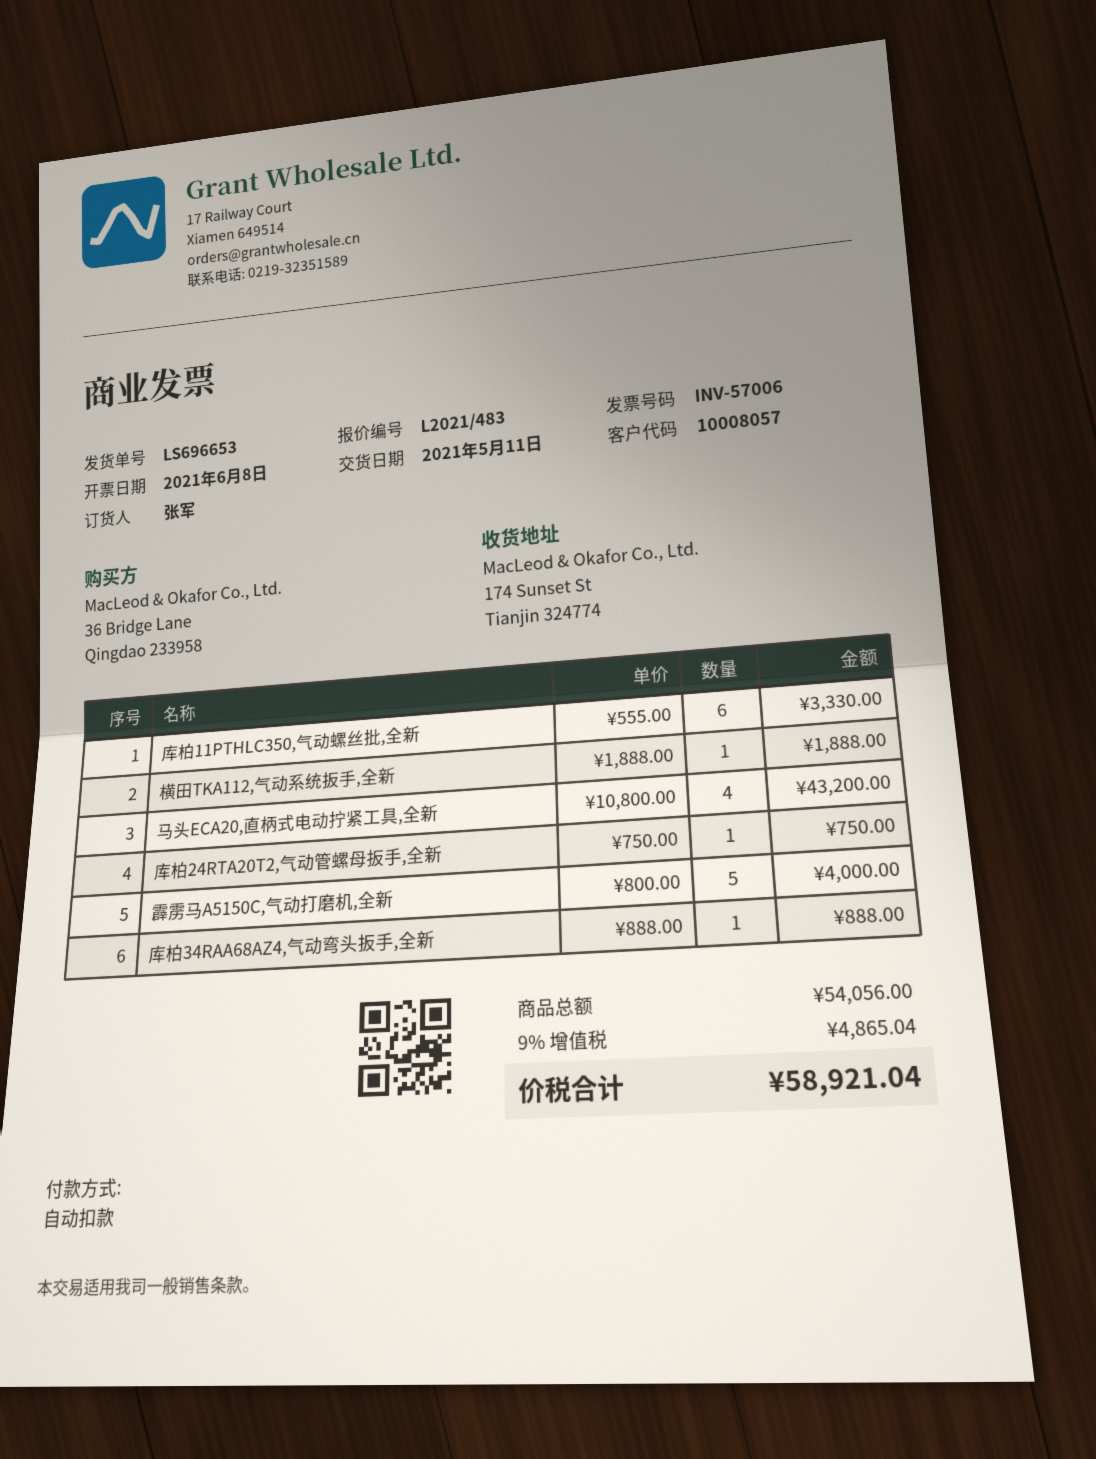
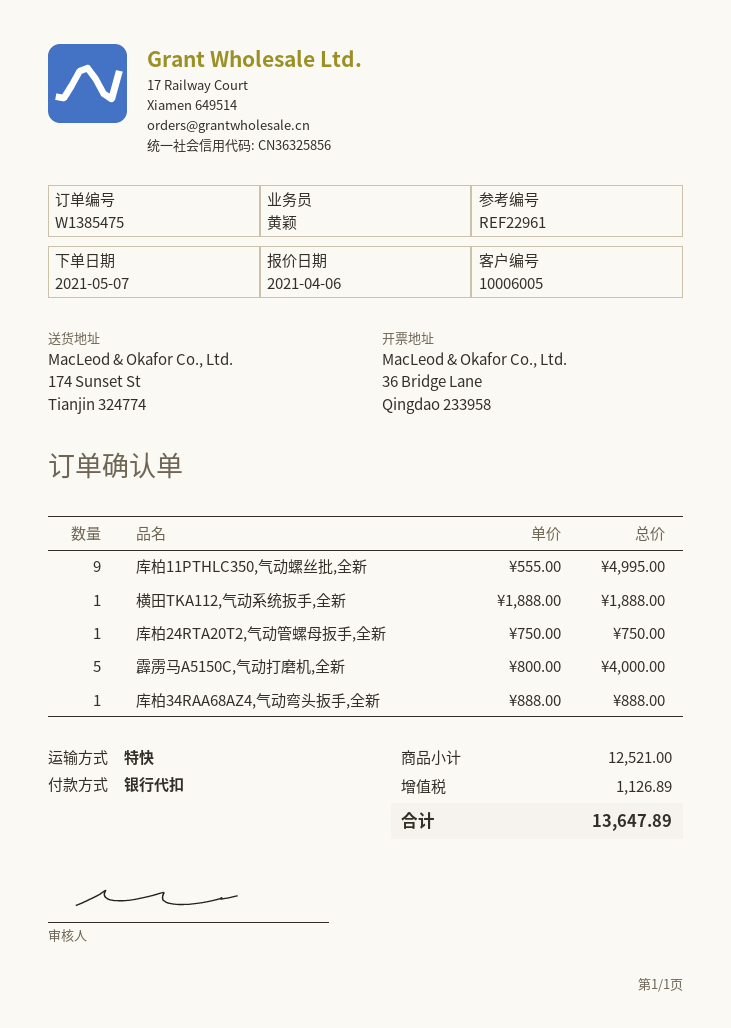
customer number: 10008057 -> 10006005
库柏11PTHLC350,气动螺丝批,全新: 6 x 555.00 = 3330.00 -> 9 x 555.00 = 4995.00
马头ECA20,直柄式电动拧紧工具,全新: 4 x 10800.00 = 43200.00 -> none
subtotal: 54056.00 -> 12521.00
tax: 4865.04 -> 1126.89
total: 58921.04 -> 13647.89

